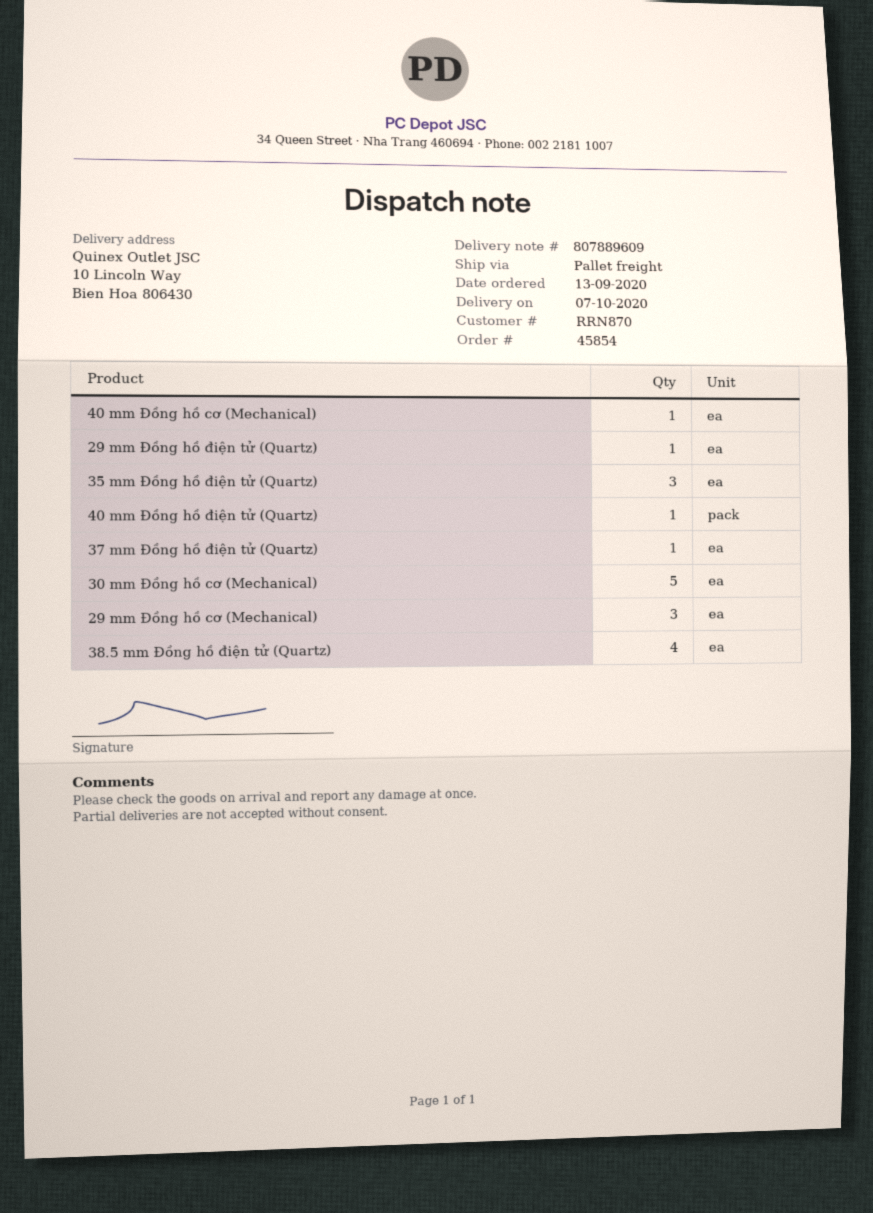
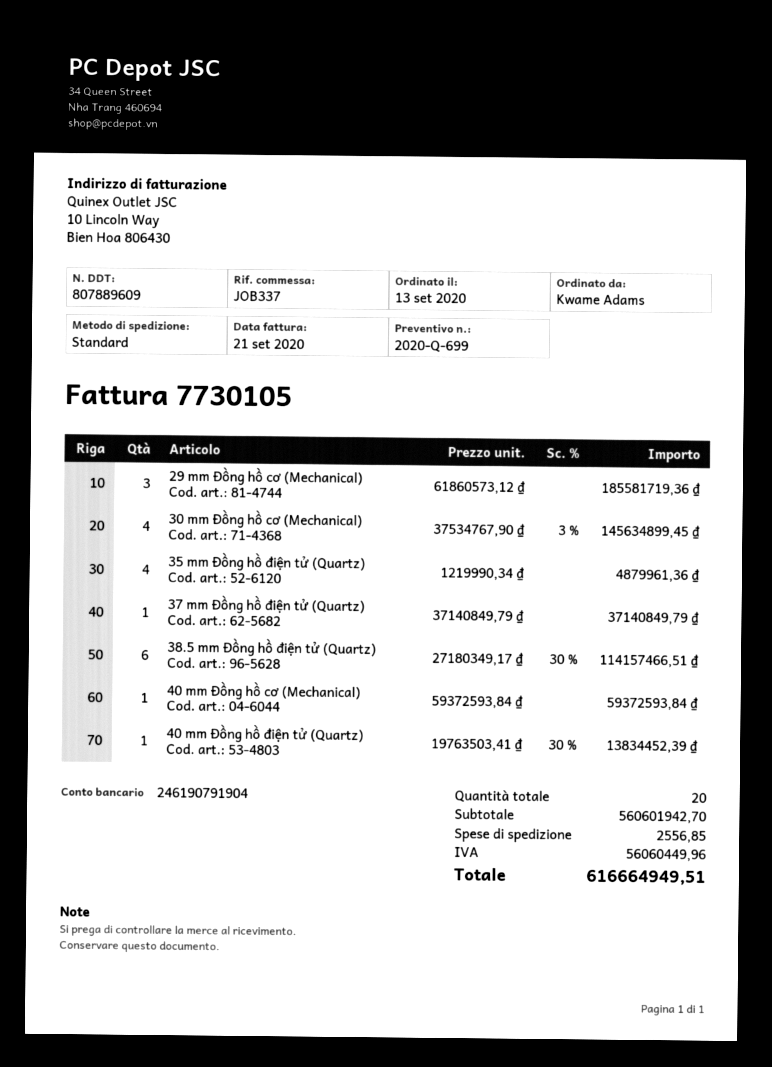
shipping method: pallet freight -> standard
29 mm Đồng hồ điện tử (Quartz): 1 -> none
35 mm Đồng hồ điện tử (Quartz): 3 -> 4
30 mm Đồng hồ cơ (Mechanical): 5 -> 4
38.5 mm Đồng hồ điện tử (Quartz): 4 -> 6

